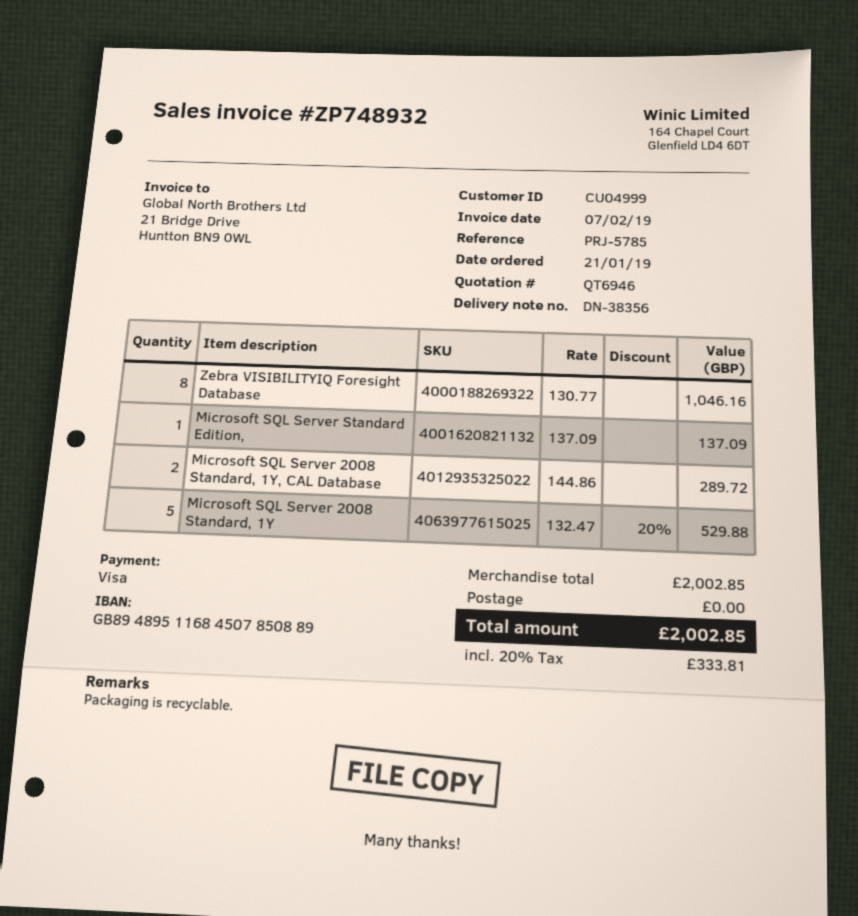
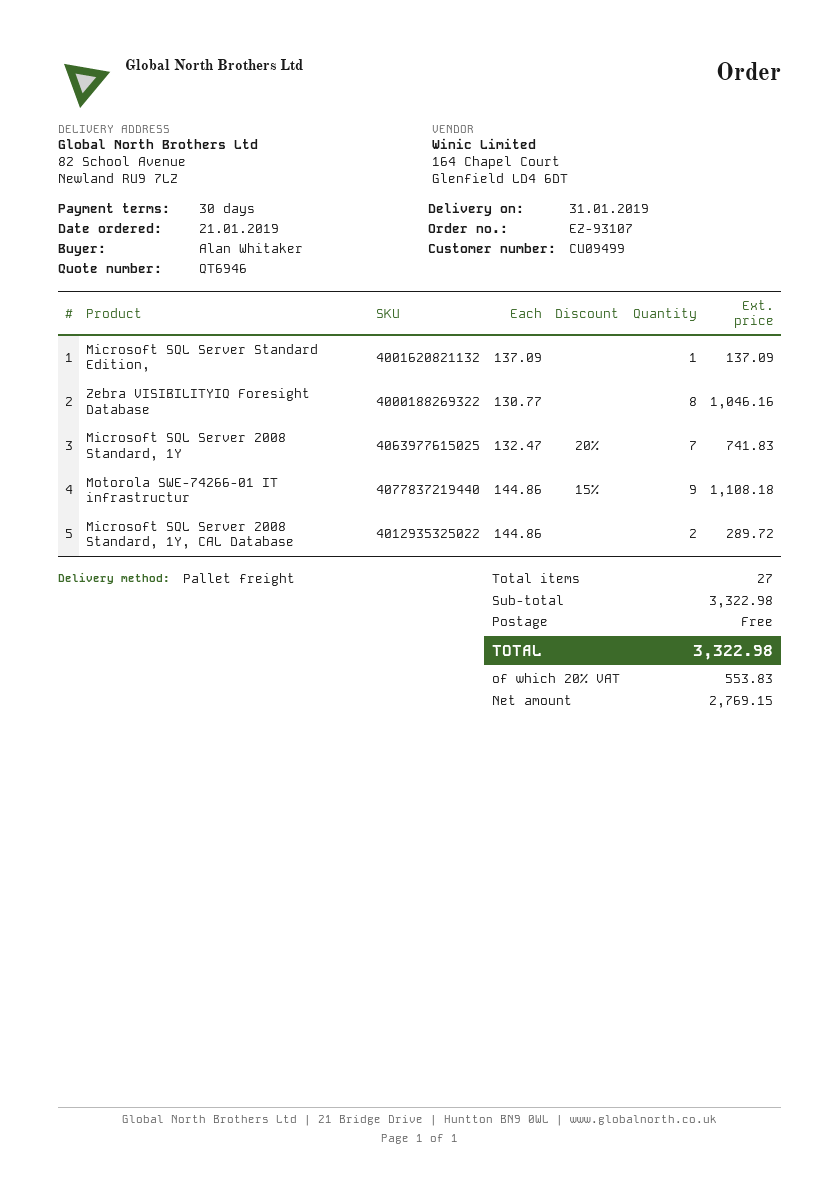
customer number: CU04999 -> CU09499
Microsoft SQL Server 2008 Standard, 1Y: 5 x 132.47 - 20% = 529.88 -> 7 x 132.47 - 20% = 741.83
Motorola SWE-74266-01 IT infrastructur: none -> 9 x 144.86 - 15% = 1108.18
subtotal: 2002.85 -> 3322.98
tax: 20% = 333.81 -> 20% = 553.83
total: 2002.85 -> 3322.98

